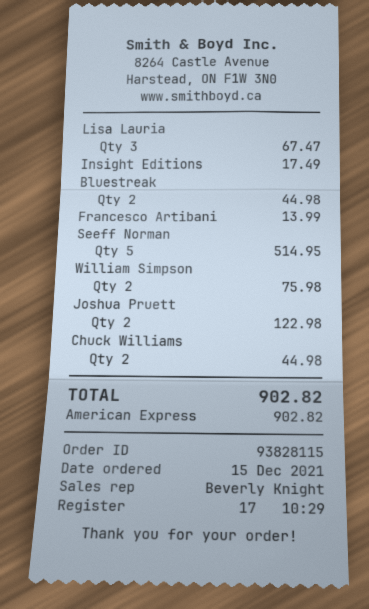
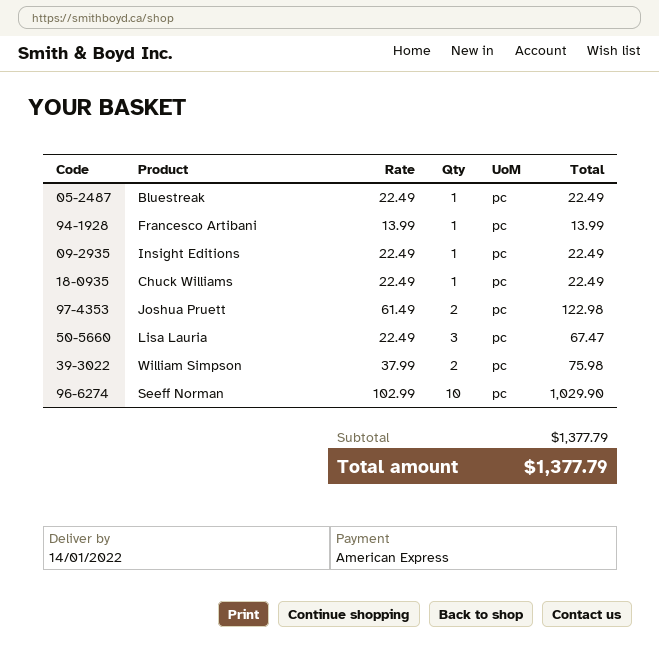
Insight Editions: 1 for 17.49 -> 1 for 22.49
Bluestreak: 2 for 44.98 -> 1 for 22.49
Seeff Norman: 5 for 514.95 -> 10 for 1029.90
Chuck Williams: 2 for 44.98 -> 1 for 22.49
total: 902.82 -> 1377.79

